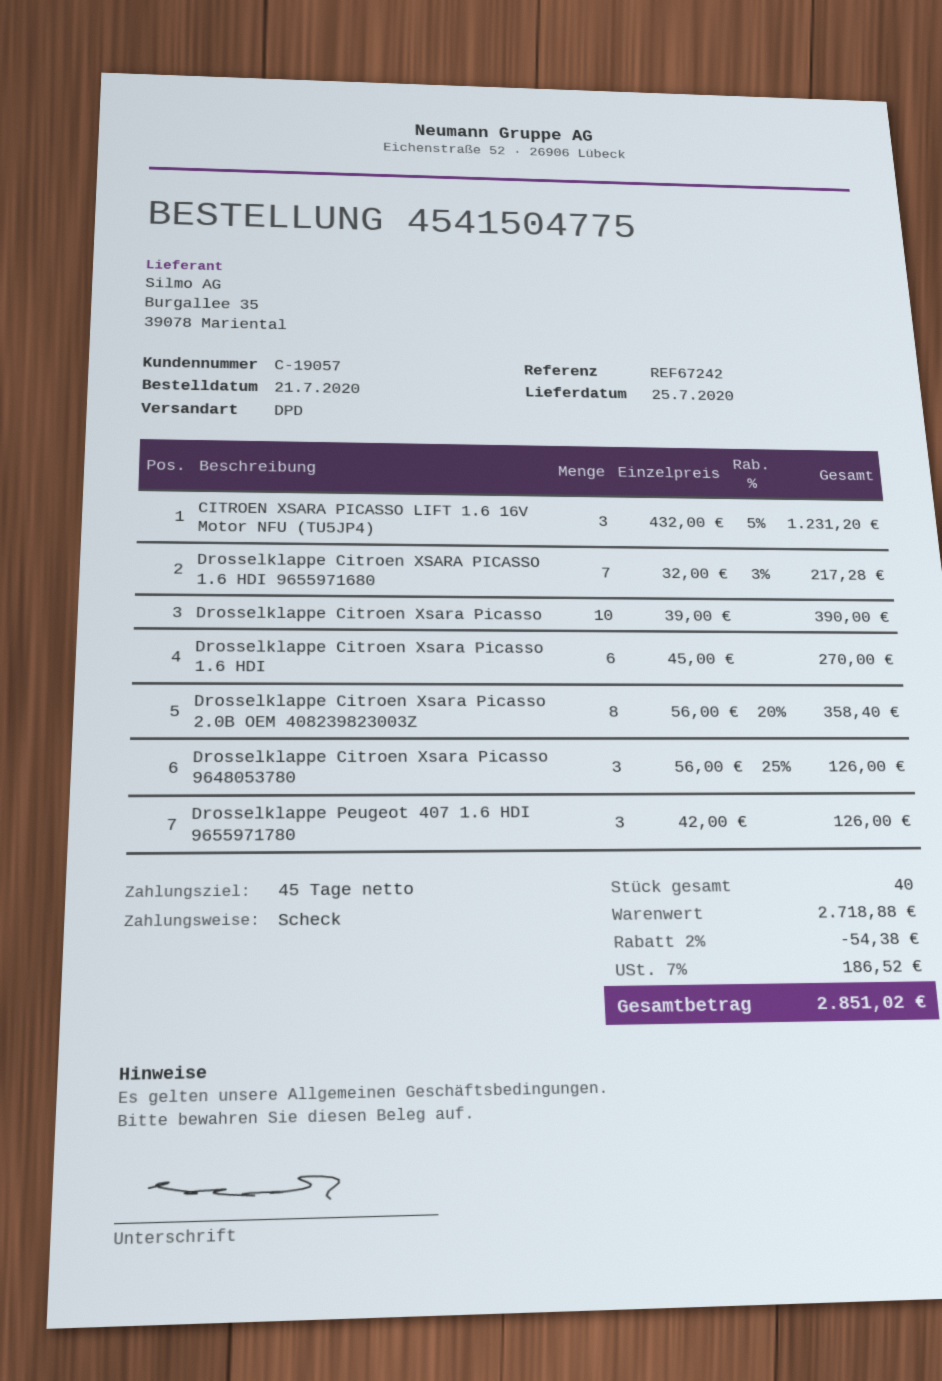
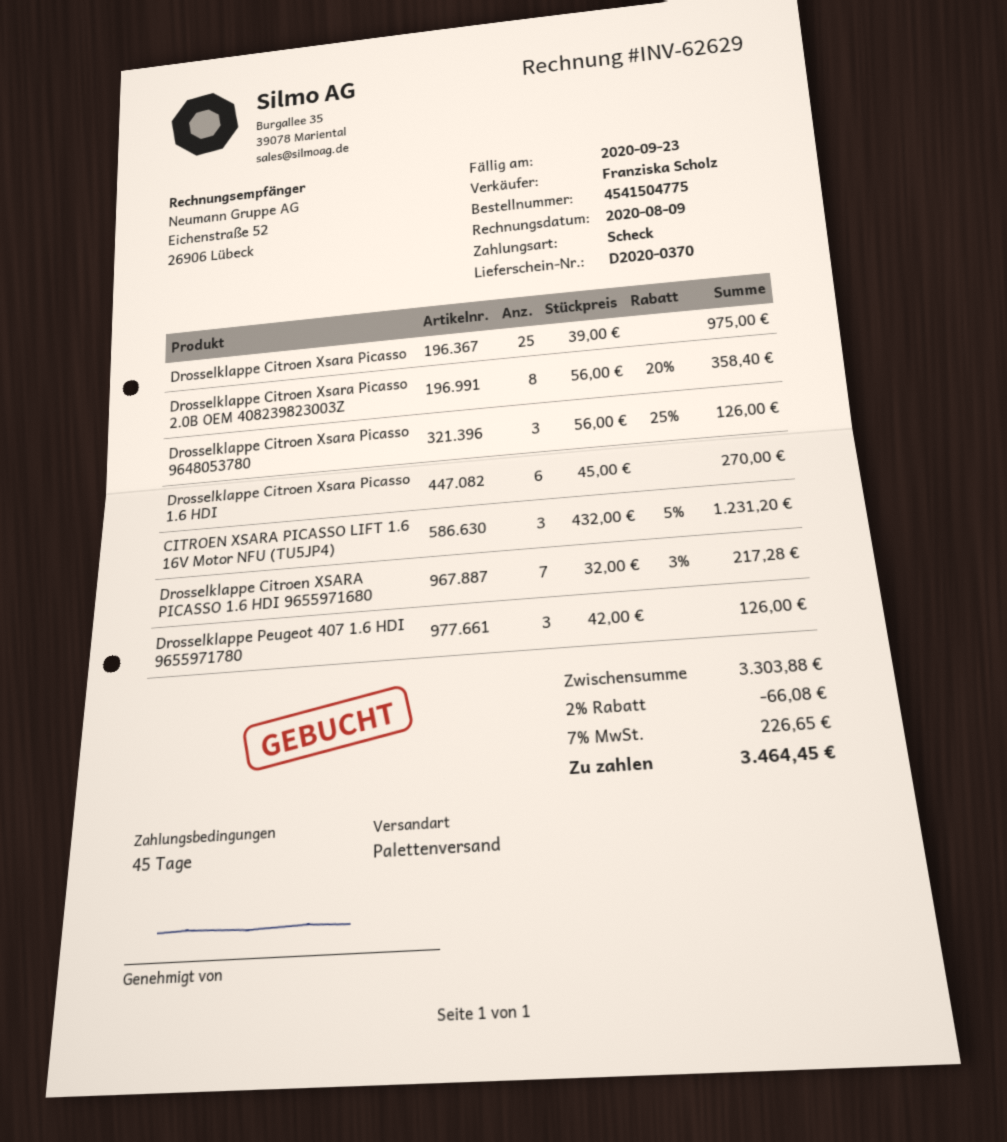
shipping method: DPD -> pallet freight
Drosselklappe Citroen Xsara Picasso: 10 x 39.00 = 390.00 -> 25 x 39.00 = 975.00
subtotal: 2718.88 -> 3303.88
discount: 2% = 54.38 -> 2% = 66.08
tax: 7% = 186.52 -> 7% = 226.65
total: 2851.02 -> 3464.45

